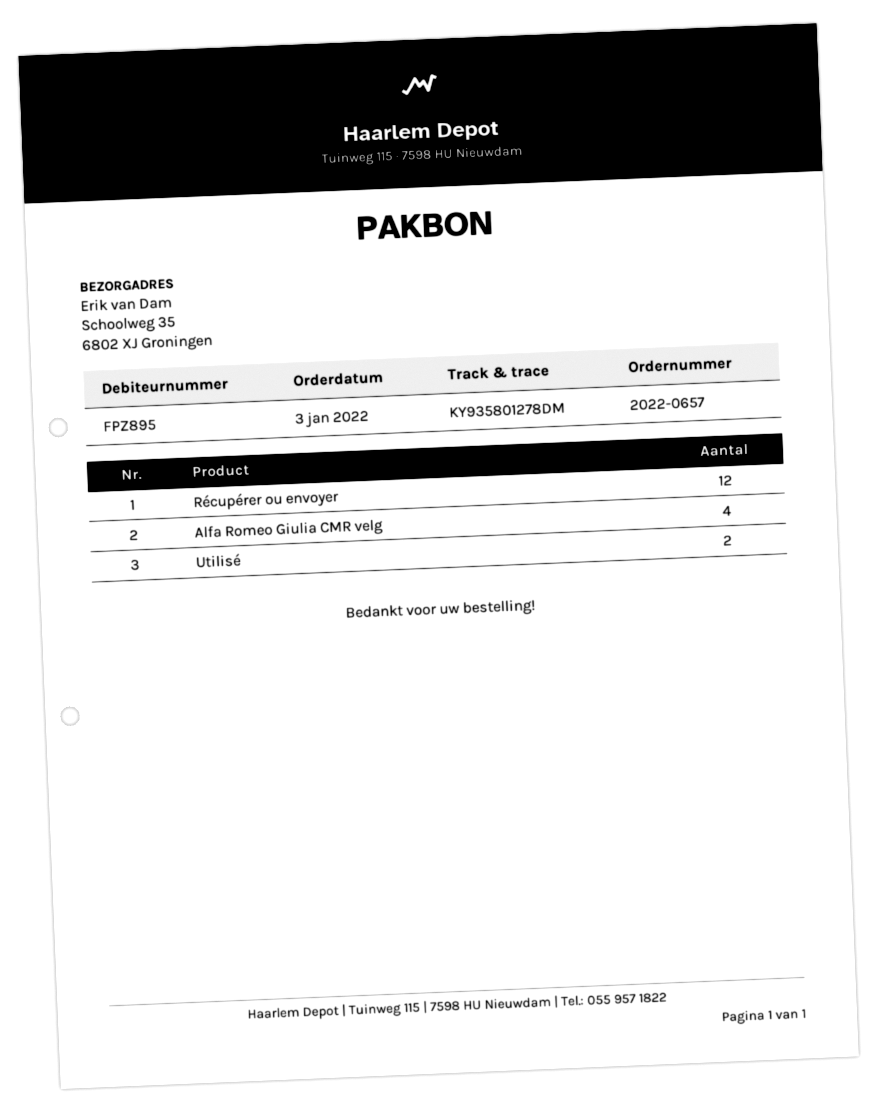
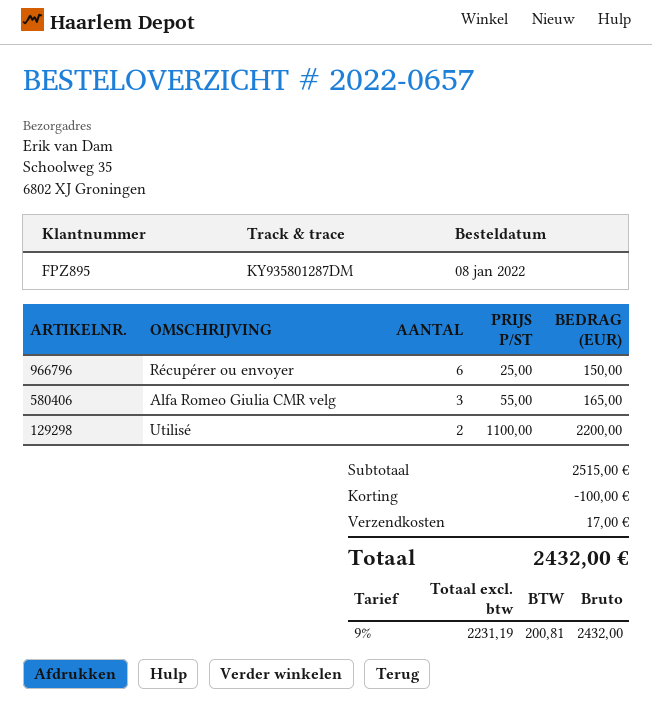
order date: 2022-01-03 -> 2022-01-08
tracking number: KY935801278DM -> KY935801287DM
Récupérer ou envoyer: 12 -> 6
Alfa Romeo Giulia CMR velg: 4 -> 3

